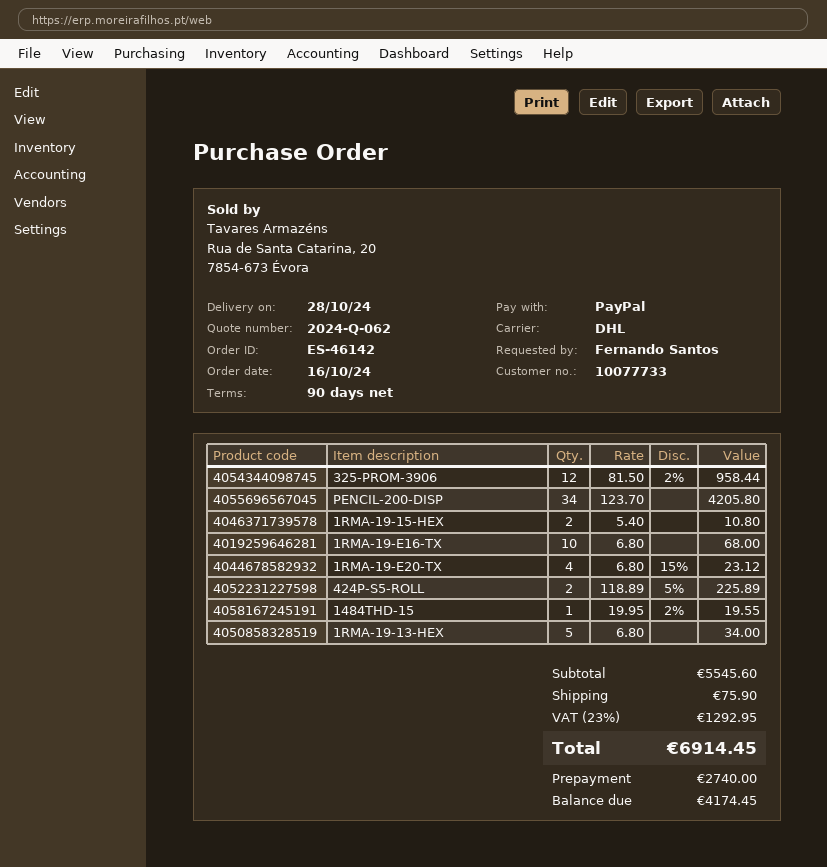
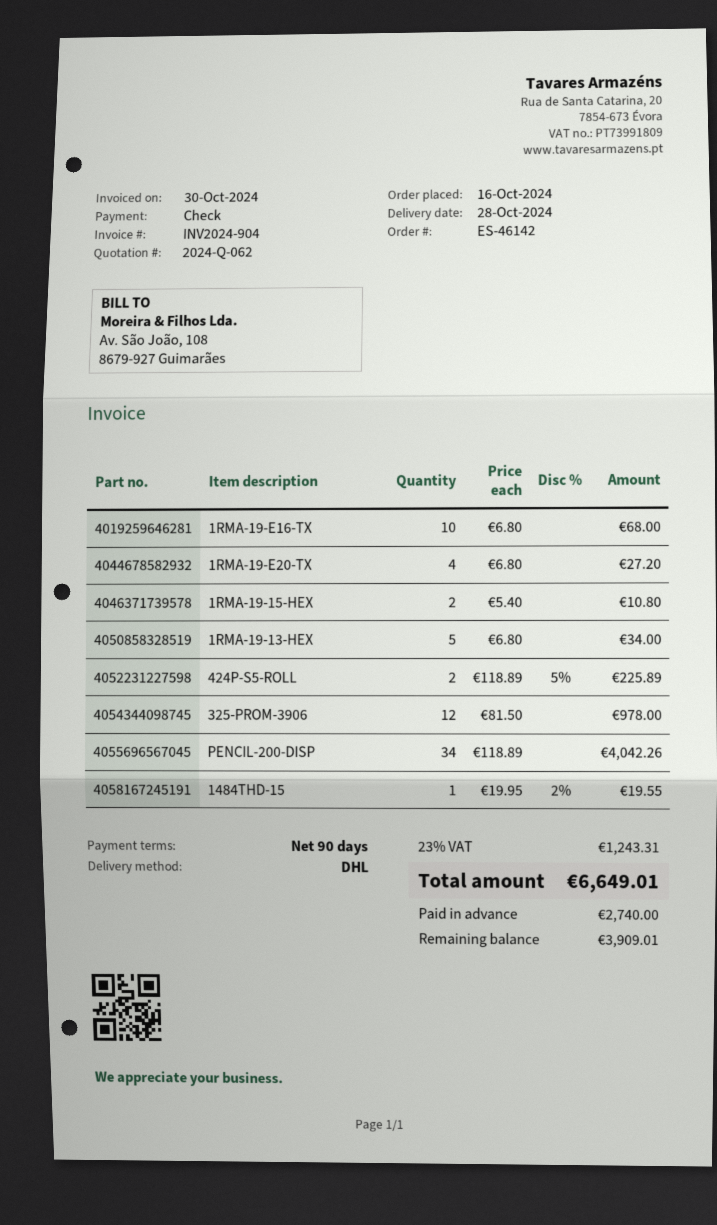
payment method: PayPal -> cheque
325-PROM-3906: 12 x 81.50 - 2% = 958.44 -> 12 x 81.50 = 978.00
PENCIL-200-DISP: 34 x 123.70 = 4205.80 -> 34 x 118.89 = 4042.26
1RMA-19-E20-TX: 4 x 6.80 - 15% = 23.12 -> 4 x 6.80 = 27.20
shipping: 75.90 -> none
tax: 23% = 1292.95 -> 23% = 1243.31
total: 6914.45 -> 6649.01
balance: 4174.45 -> 3909.01

